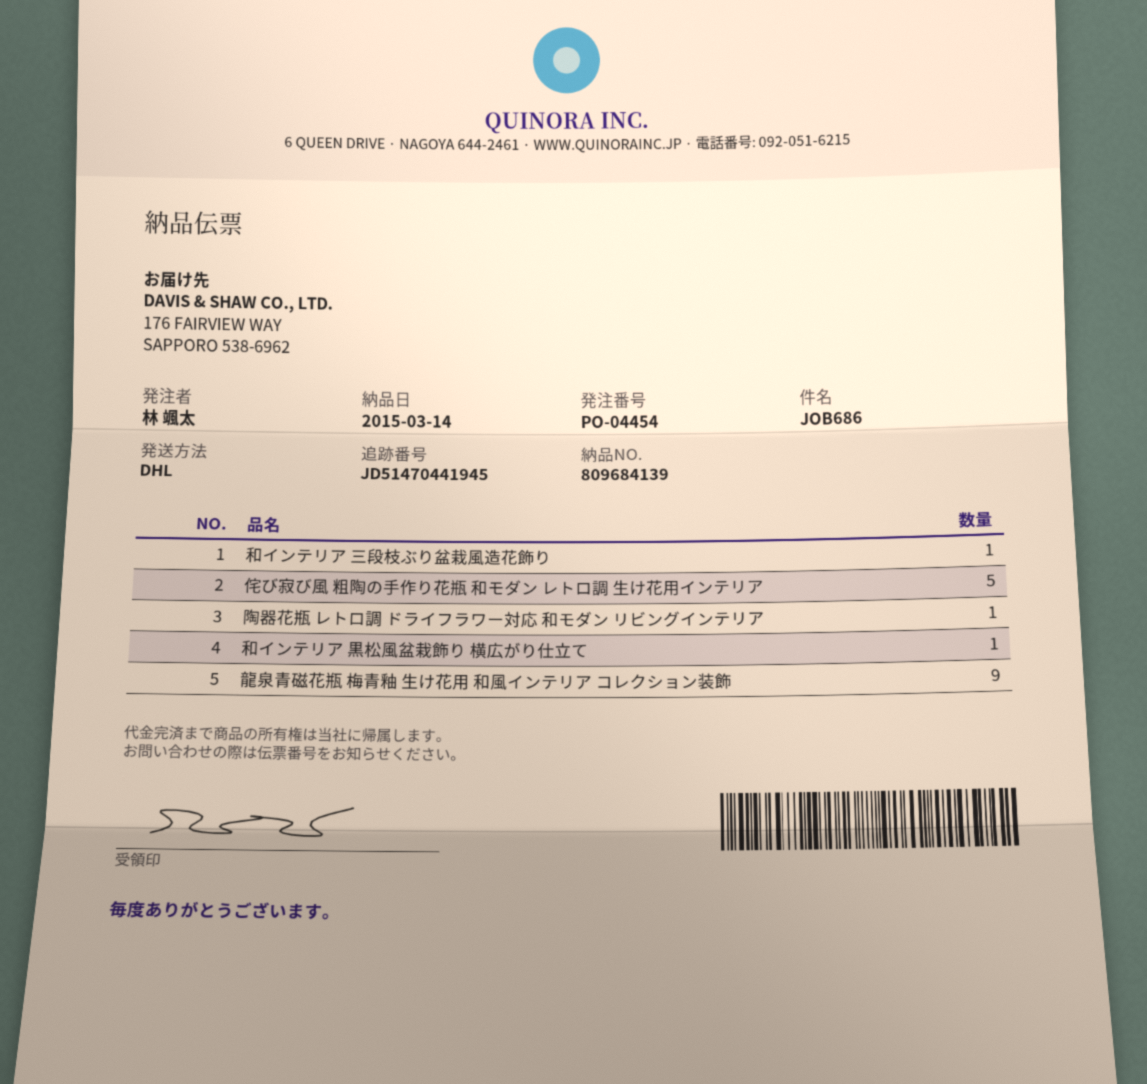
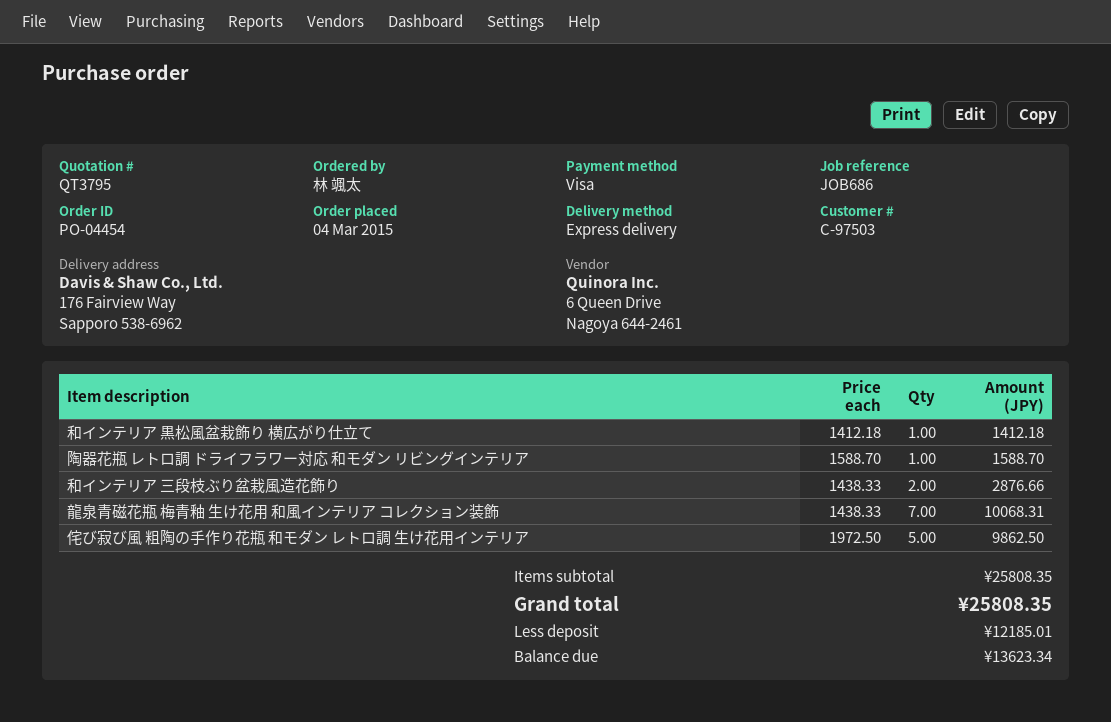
shipping method: DHL -> express
和インテリア 三段枝ぶり盆栽風造花飾り: 1 -> 2
龍泉青磁花瓶 梅青釉 生け花用 和風インテリア コレクション装飾: 9 -> 7

